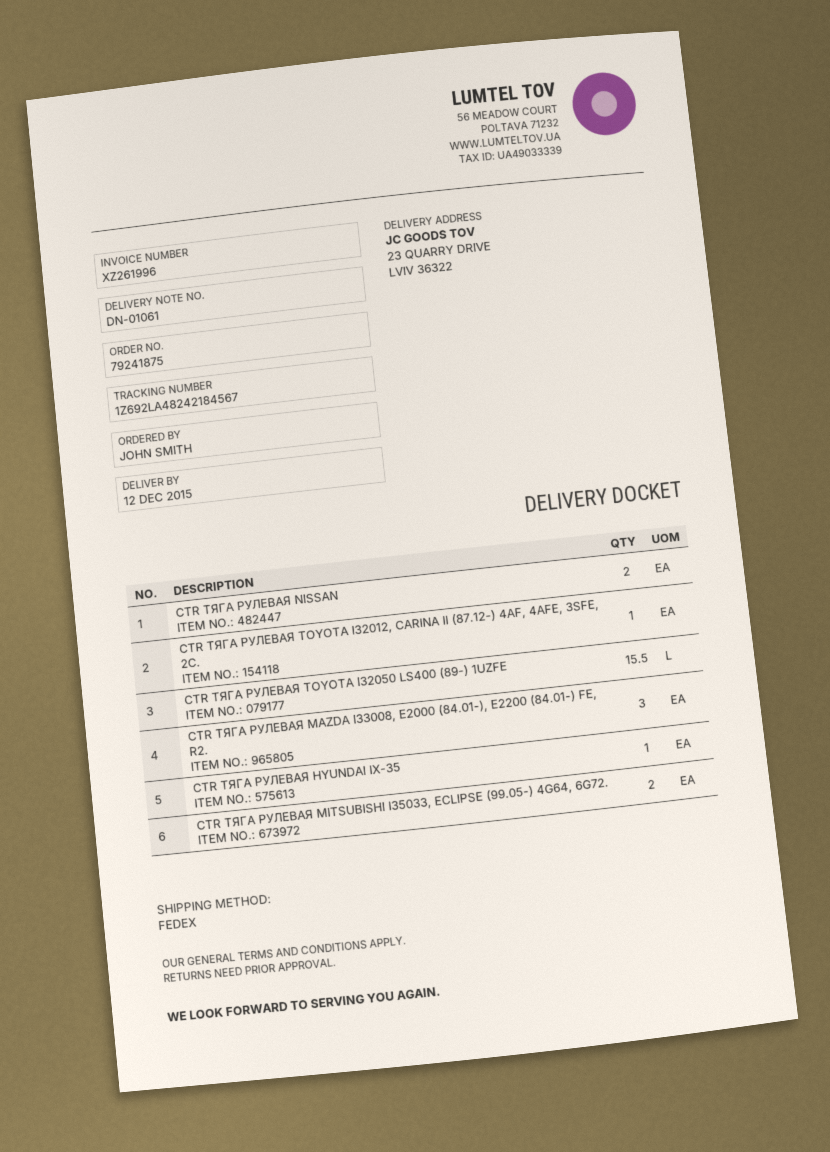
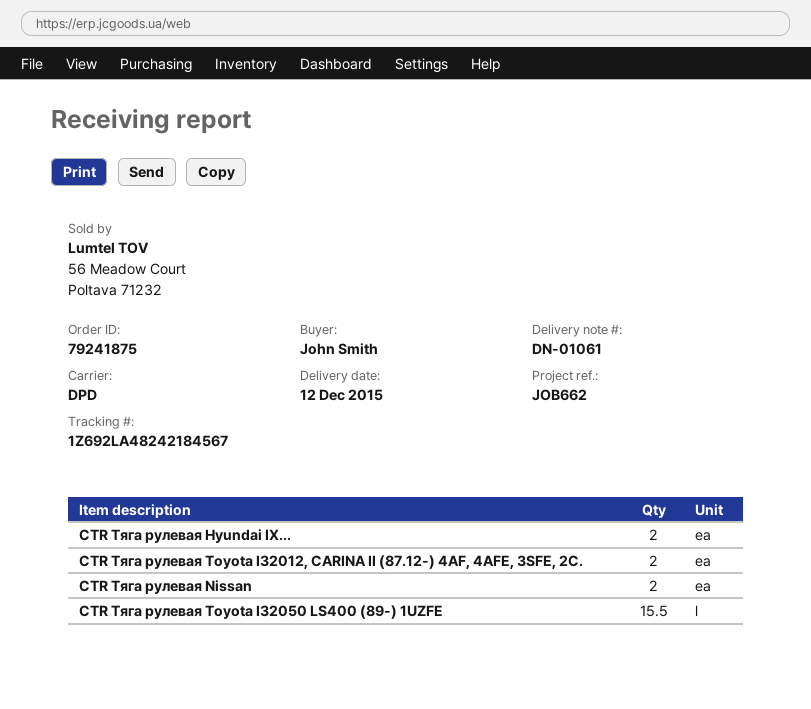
shipping method: FedEx -> DPD
CTR ТЯГА РУЛЕВАЯ TOYOTA I32012, CARINA II (87.12-) 4AF, 4AFE, 3SFE, 2C.: 1 -> 2
CTR ТЯГА РУЛЕВАЯ MAZDA I33008, E2000 (84.01-), E2200 (84.01-) FE, R2.: 3 -> none
CTR ТЯГА РУЛЕВАЯ HYUNDAI IX-35: 1 -> 2
CTR ТЯГА РУЛЕВАЯ MITSUBISHI I35033, ECLIPSE (99.05-) 4G64, 6G72.: 2 -> none

